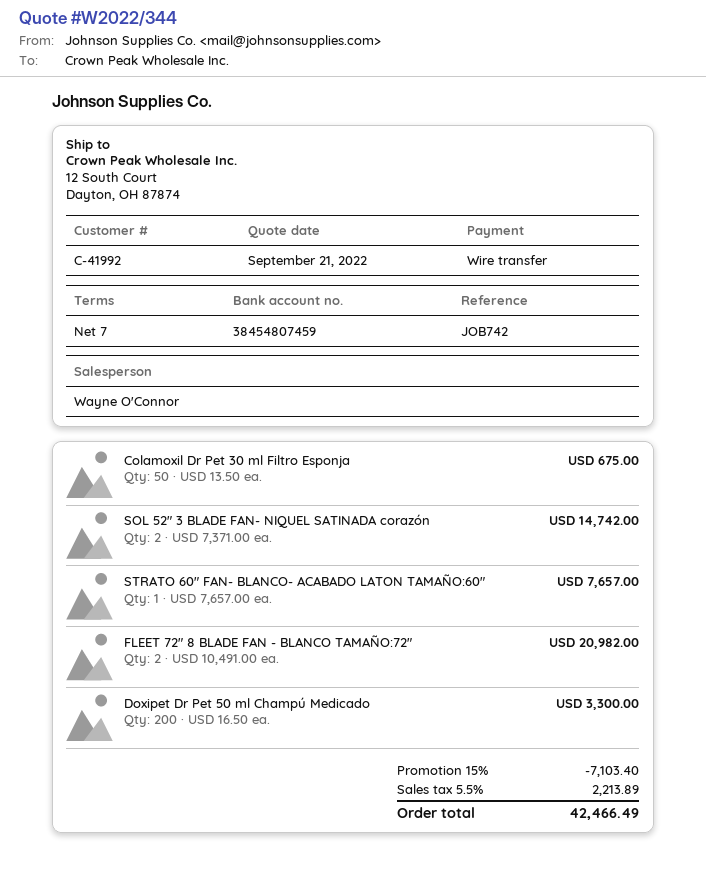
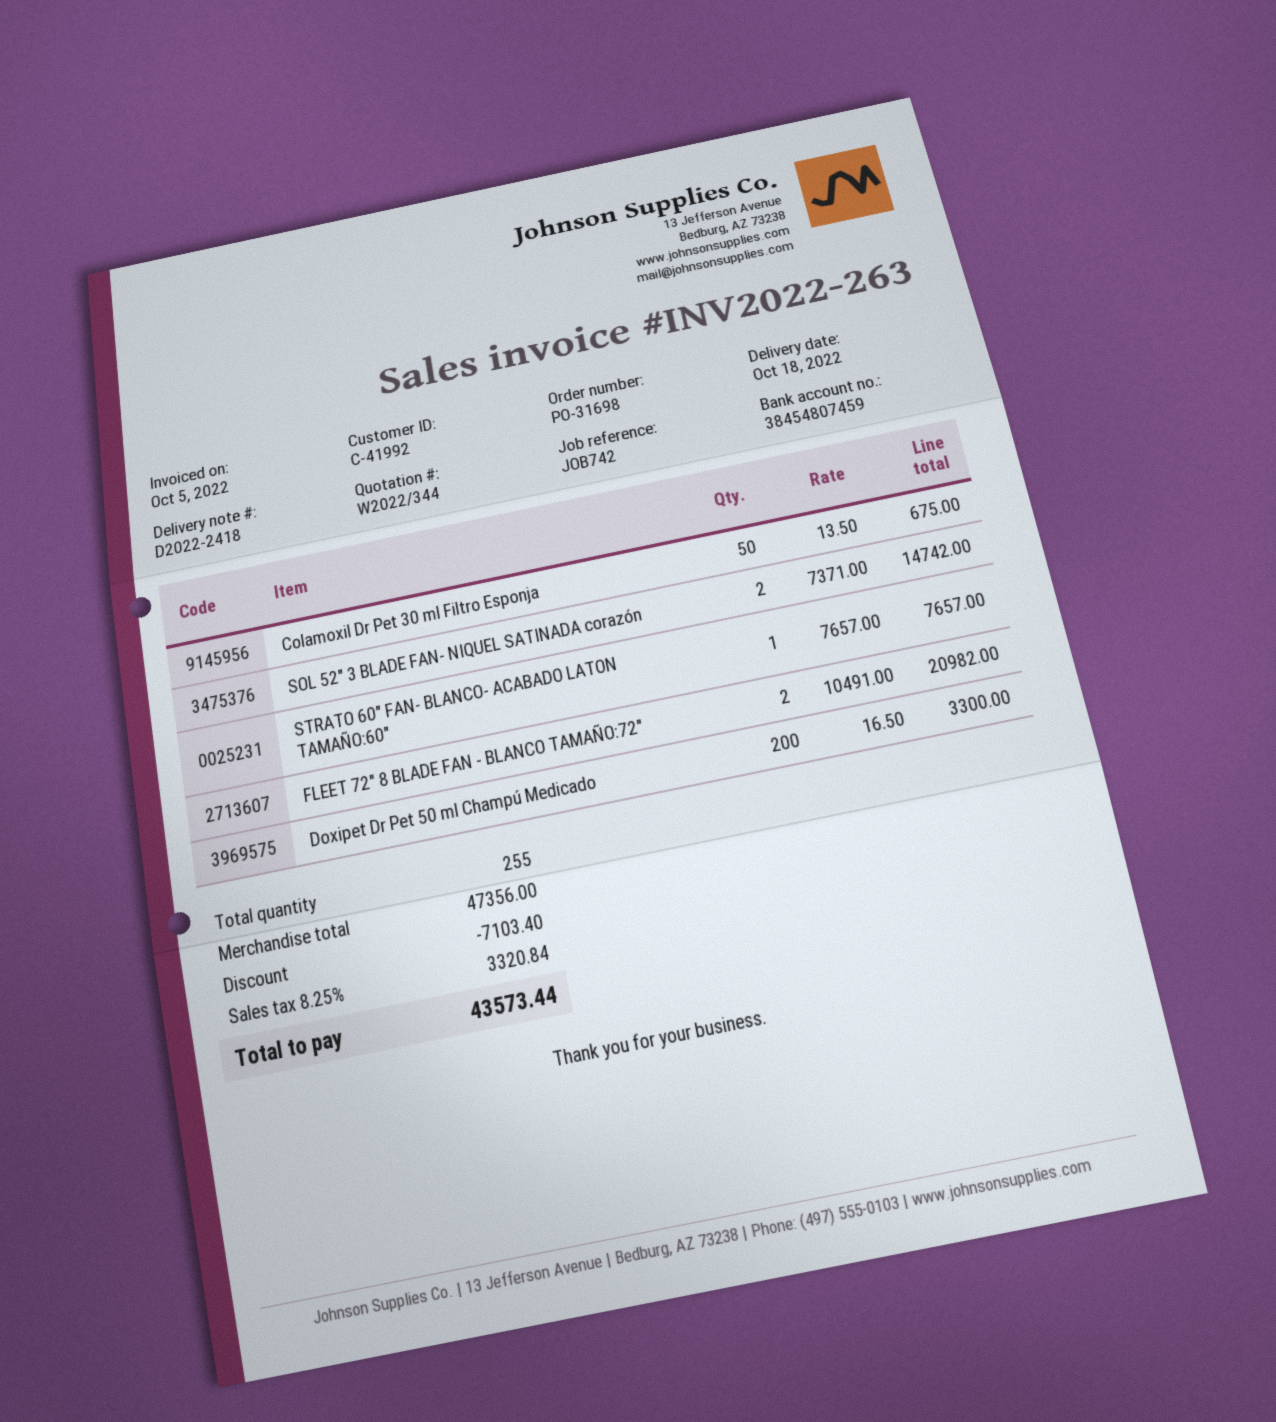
tax: 5.5% = 2213.89 -> 8.25% = 3320.84
total: 42466.49 -> 43573.44

